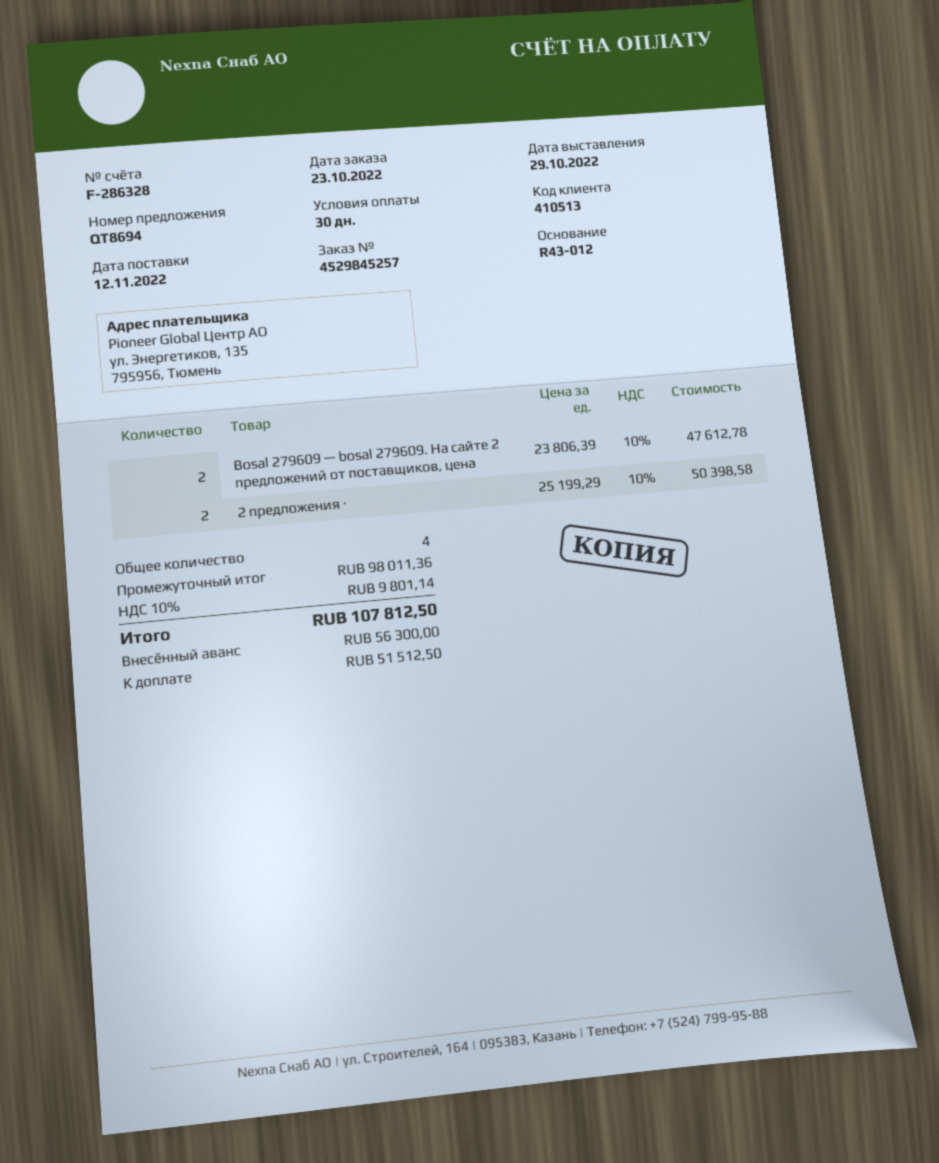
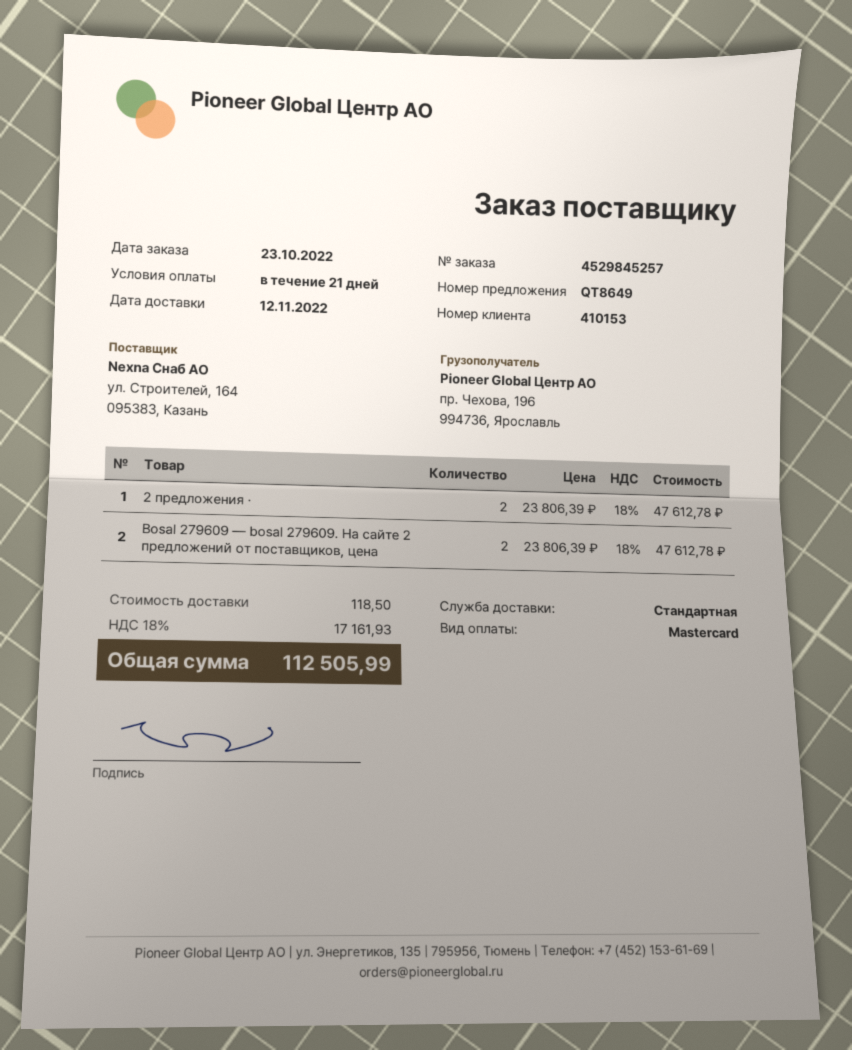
quote number: QT8694 -> QT8649
payment terms: 30 days -> 21 days
customer number: 410513 -> 410153
2 предложения ·: 2 x 25199.29 = 50398.58 -> 2 x 23806.39 = 47612.78
shipping: none -> 118.50
tax: 10% = 9801.14 -> 18% = 17161.93
total: 107812.50 -> 112505.99

